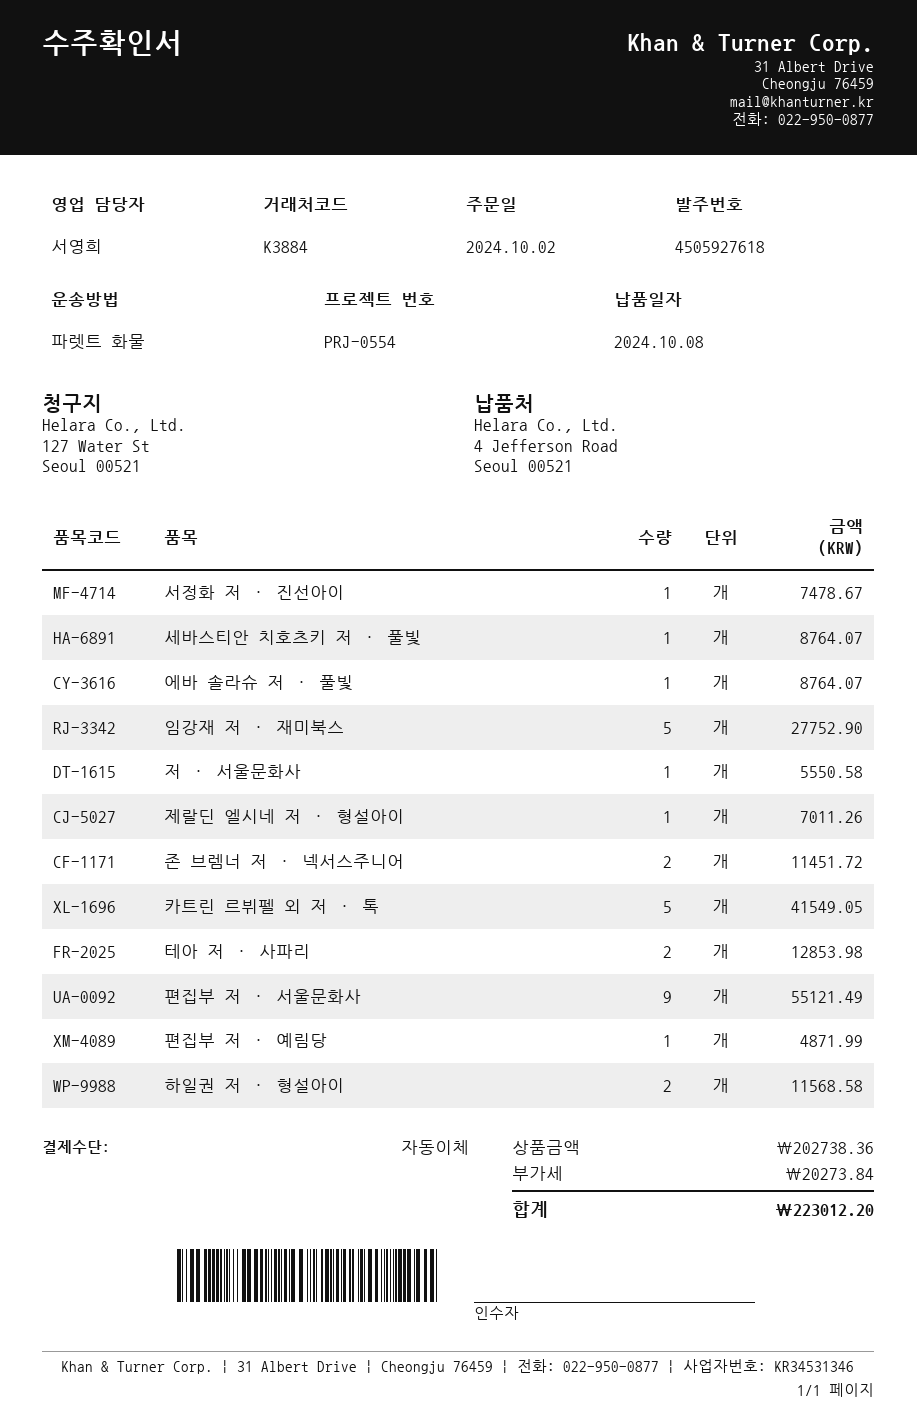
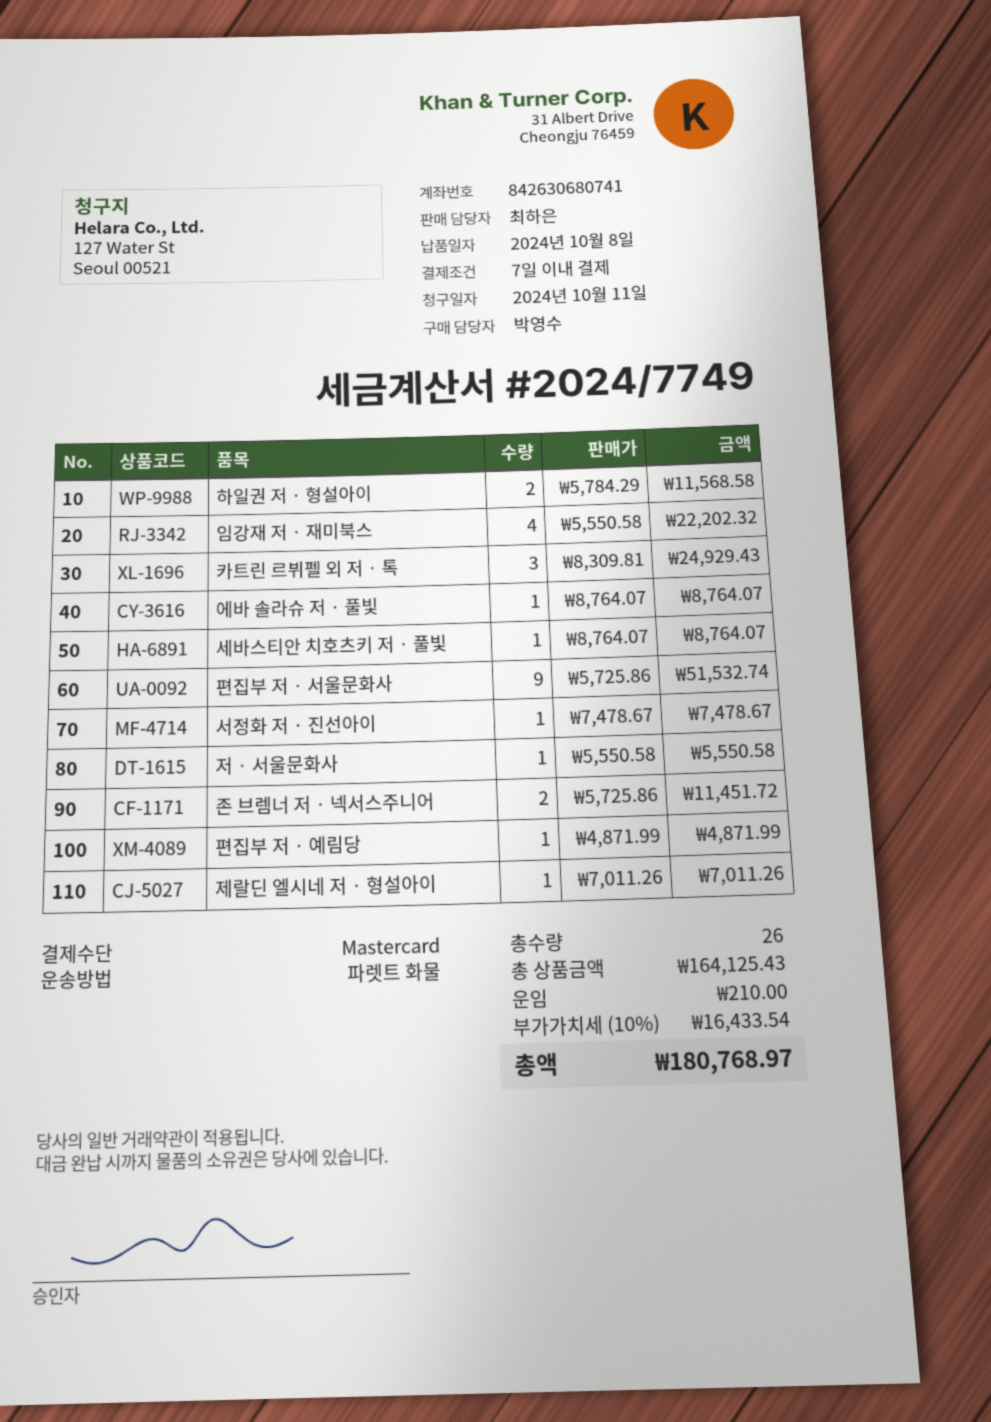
sales rep: 서영희 -> 최하은
payment method: direct debit -> Mastercard
임강재 저 · 재미북스: 5 for 27752.90 -> 4 for 22202.32
카트린 르뷔펠 외 저 · 톡: 5 for 41549.05 -> 3 for 24929.43
테아 저 · 사파리: 2 for 12853.98 -> none
편집부 저 · 서울문화사: 9 for 55121.49 -> 9 for 51532.74
subtotal: 202738.36 -> 164125.43
shipping: none -> 210.00
tax: 20273.84 -> 16433.54
total: 223012.20 -> 180768.97

